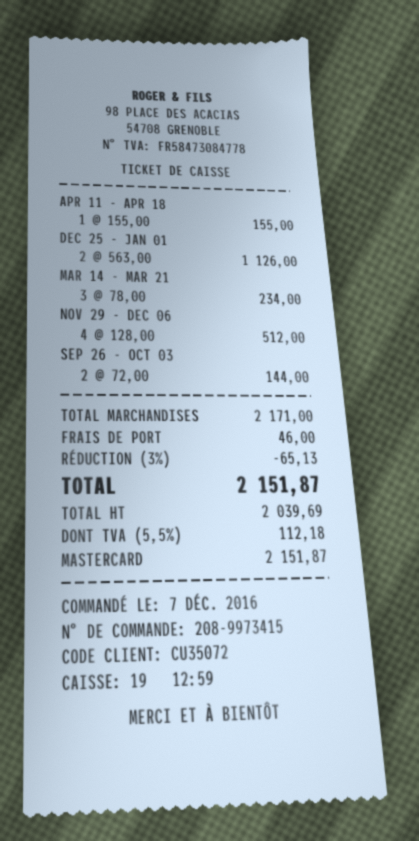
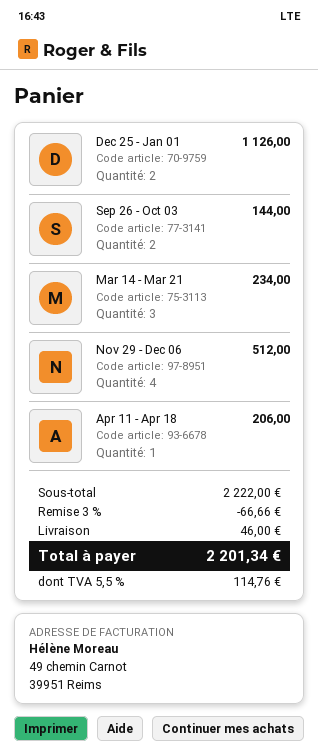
APR 11 - APR 18: 1 for 155.00 -> 1 for 206.00
subtotal: 2171.00 -> 2222.00
discount: 3% = 65.13 -> 3% = 66.66
tax: 5.5% = 112.18 -> 5.5% = 114.76
total: 2151.87 -> 2201.34

